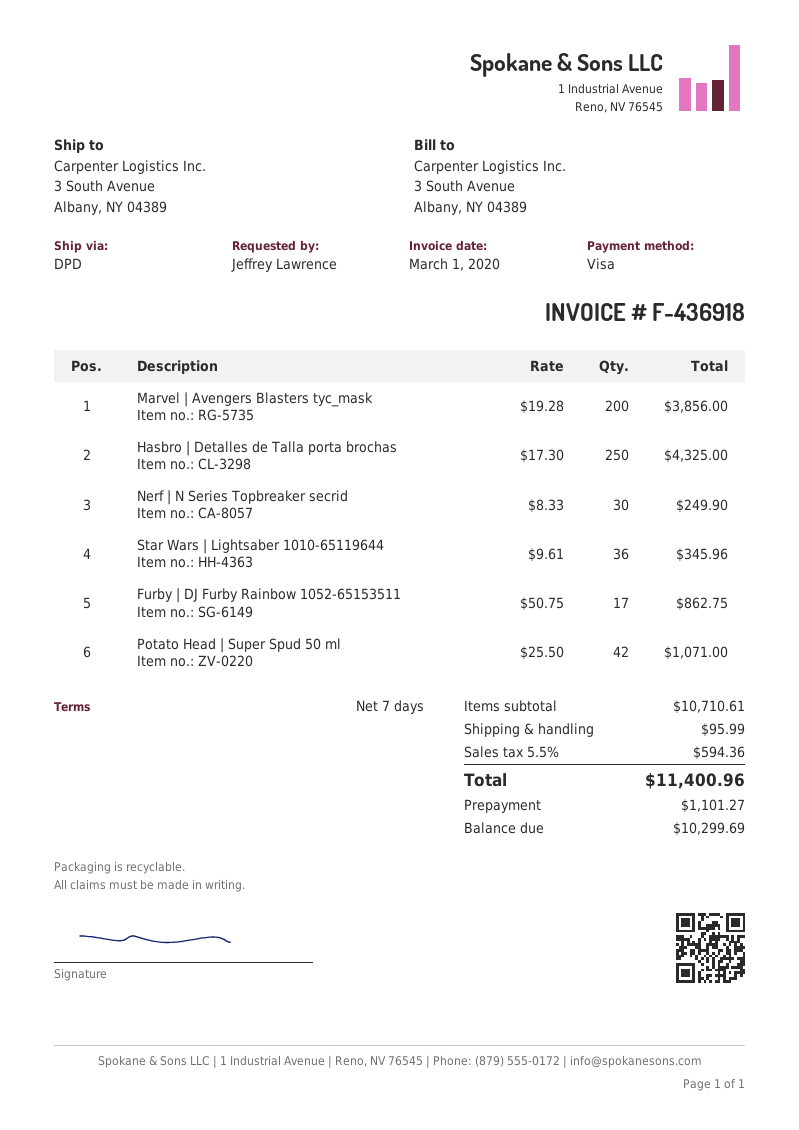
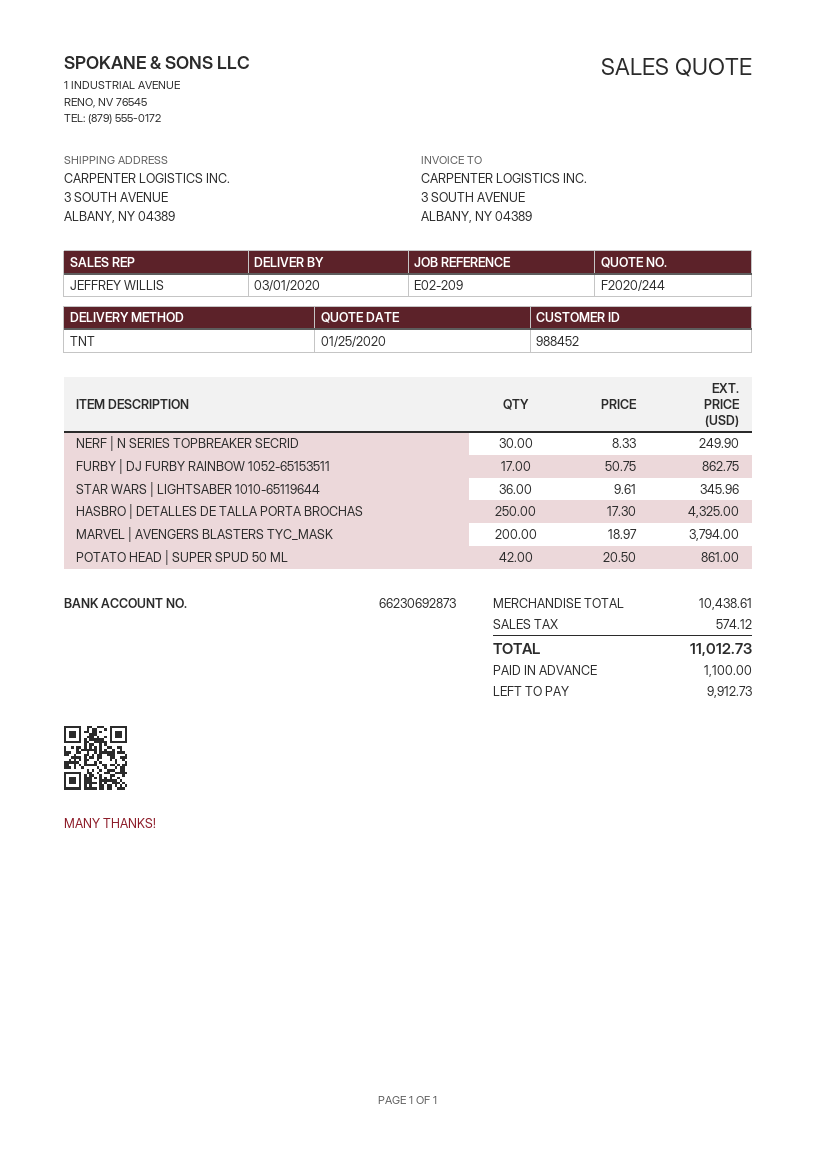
shipping method: DPD -> TNT
Marvel | Avengers Blasters tyc_mask: 200 x 19.28 = 3856.00 -> 200 x 18.97 = 3794.00
Potato Head | Super Spud 50 ml: 42 x 25.50 = 1071.00 -> 42 x 20.50 = 861.00
subtotal: 10710.61 -> 10438.61
shipping: 95.99 -> none
tax: 594.36 -> 574.12
total: 11400.96 -> 11012.73
deposit: 1101.27 -> 1100.00
balance: 10299.69 -> 9912.73

